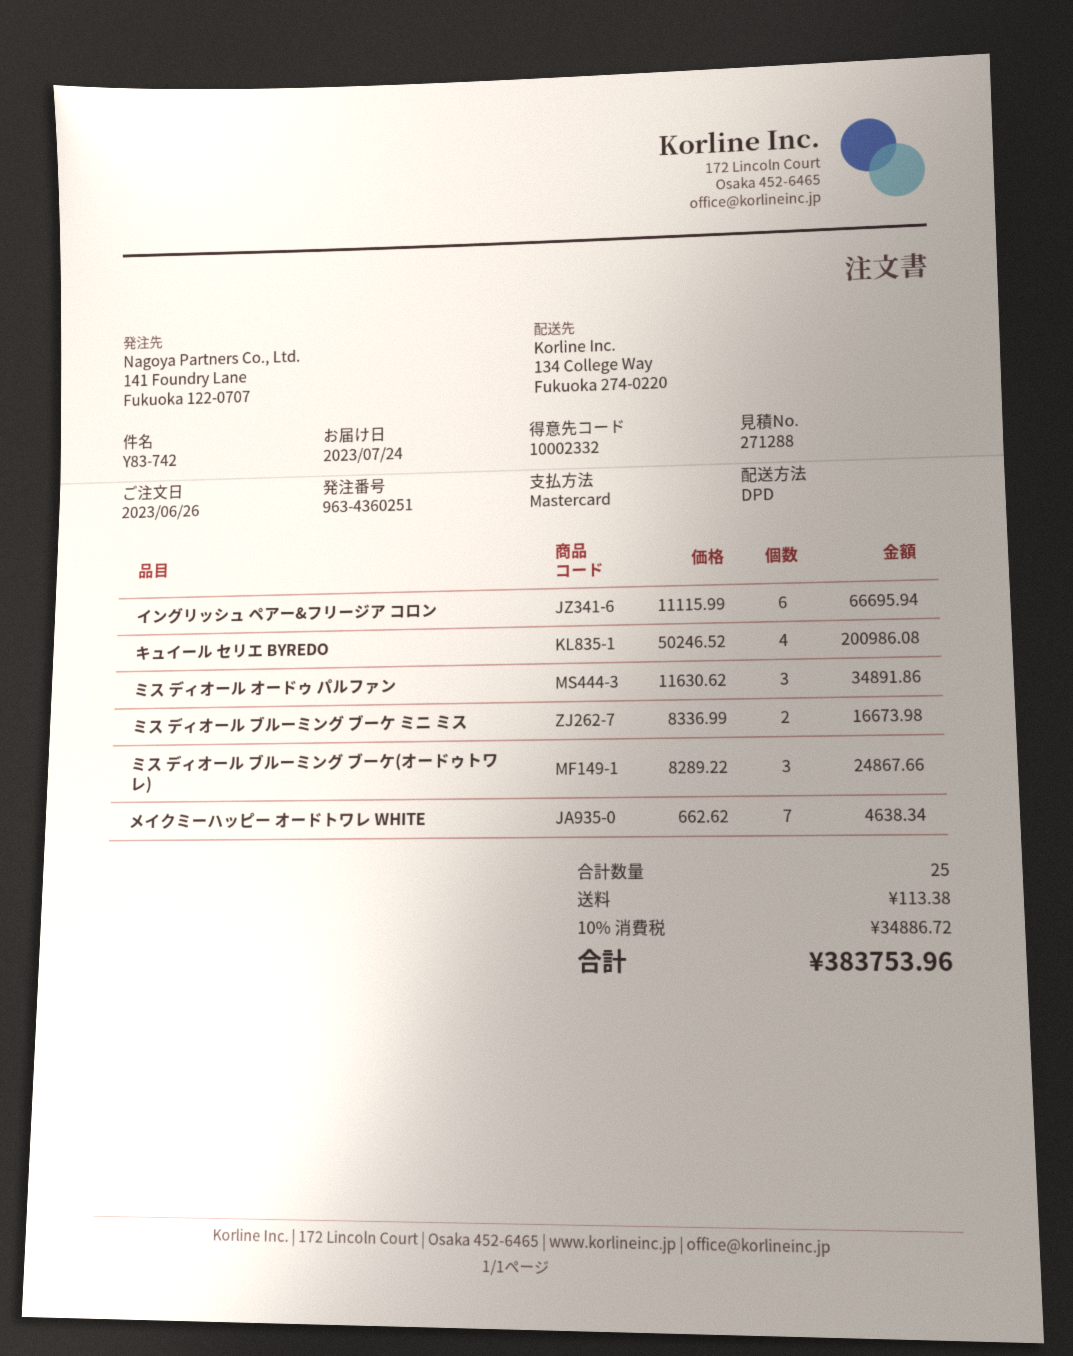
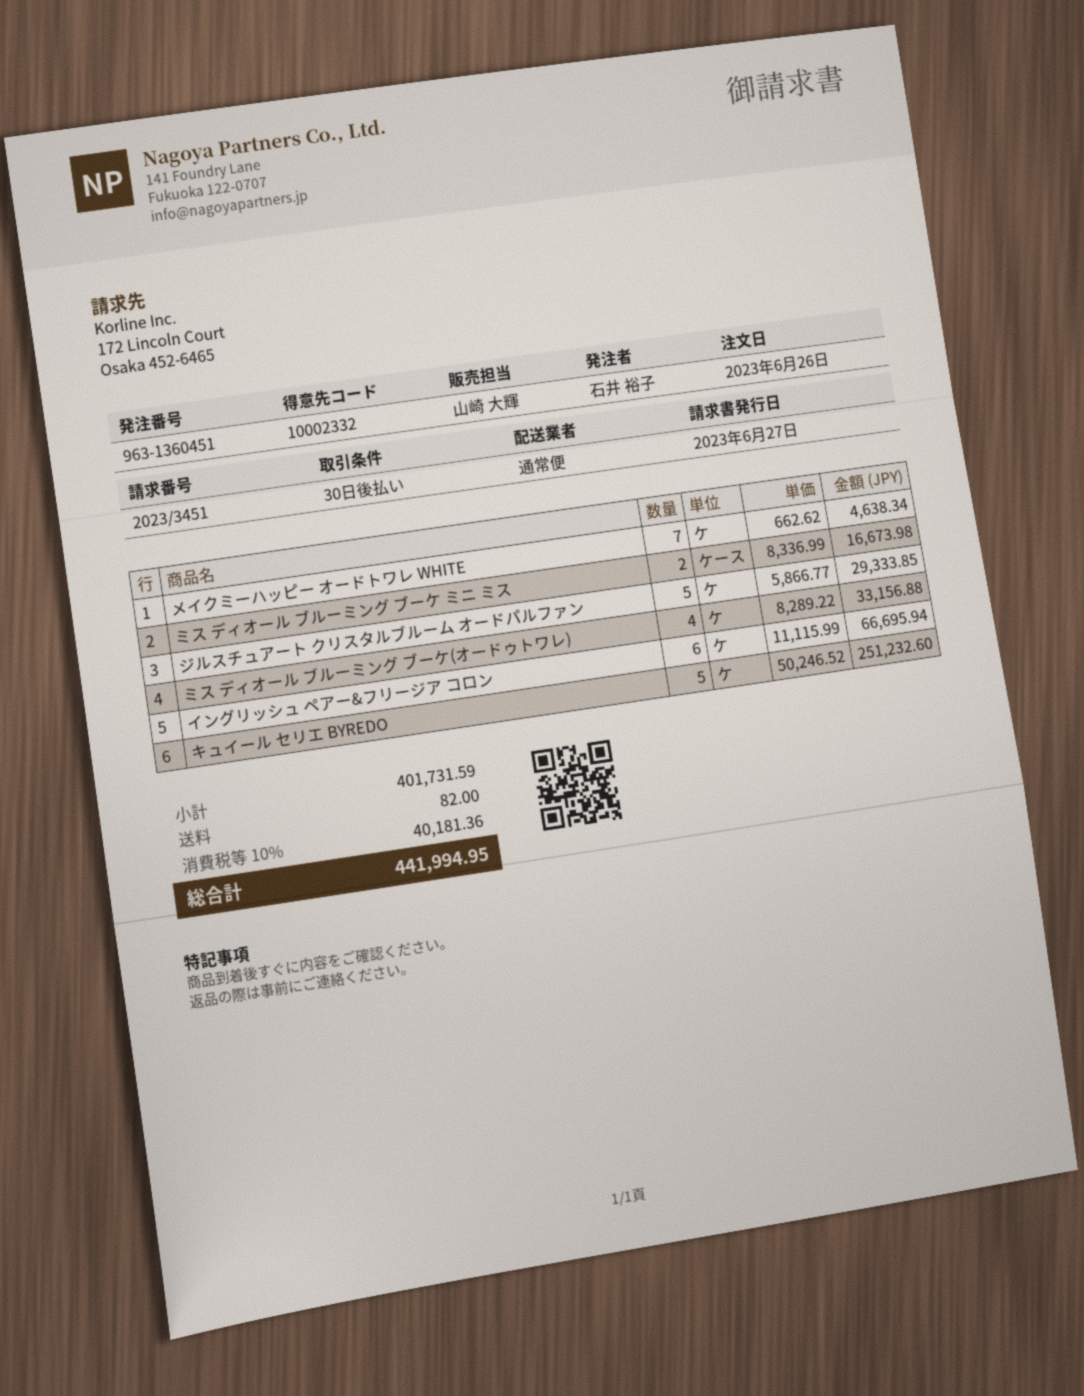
order number: 963-4360251 -> 963-1360451
shipping method: DPD -> standard
キュイール セリエ BYREDO: 4 x 50246.52 = 200986.08 -> 5 x 50246.52 = 251232.60
ミス ディオール オードゥ パルファン: 3 x 11630.62 = 34891.86 -> none
ミス ディオール ブルーミング ブーケ(オードゥトワレ): 3 x 8289.22 = 24867.66 -> 4 x 8289.22 = 33156.88
ジルスチュアート クリスタルブルーム オードパルファン: none -> 5 x 5866.77 = 29333.85
shipping: 113.38 -> 82.00
tax: 10% = 34886.72 -> 10% = 40181.36
total: 383753.96 -> 441994.95

